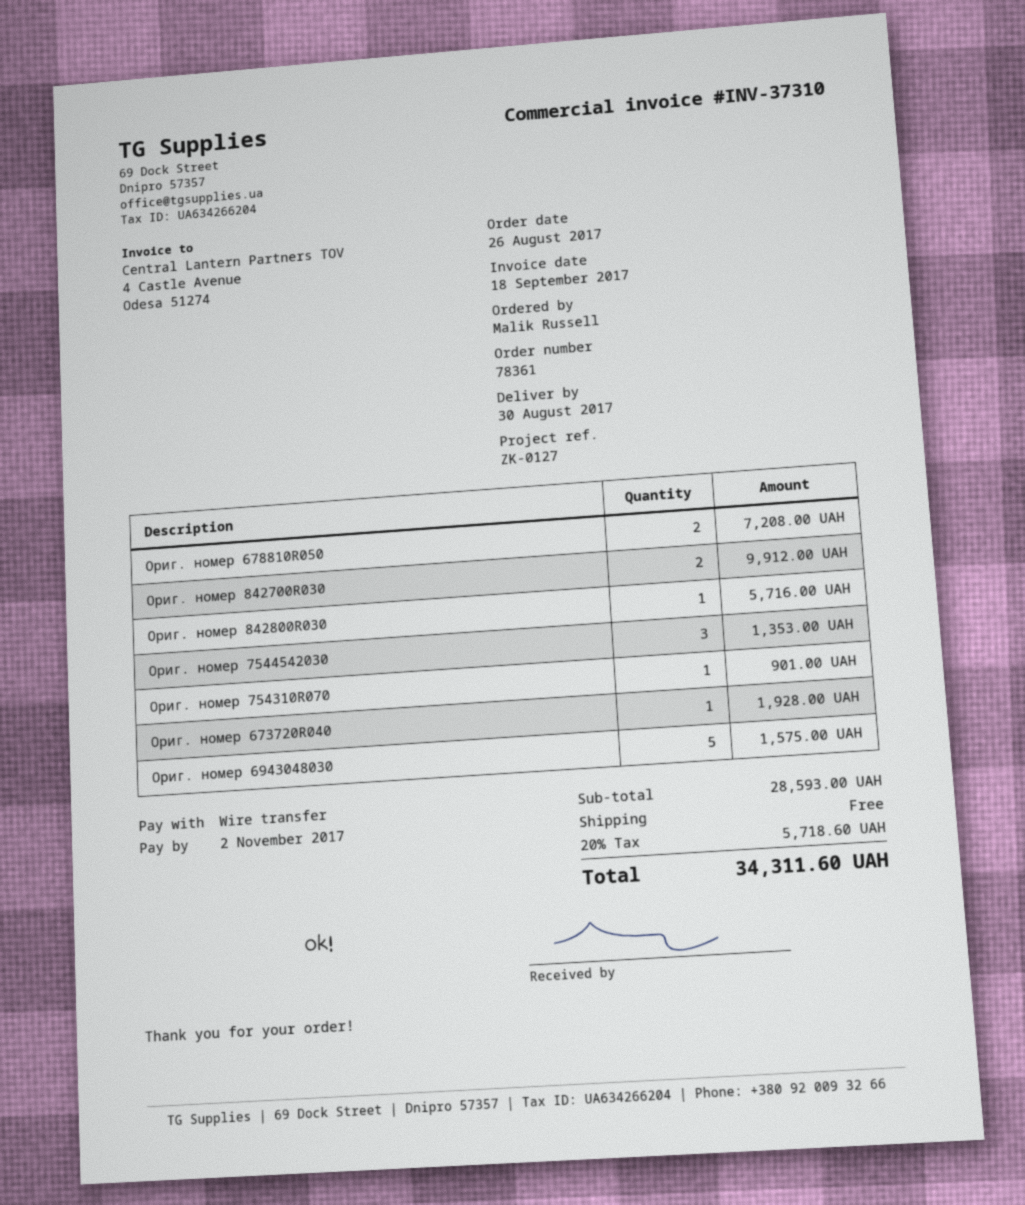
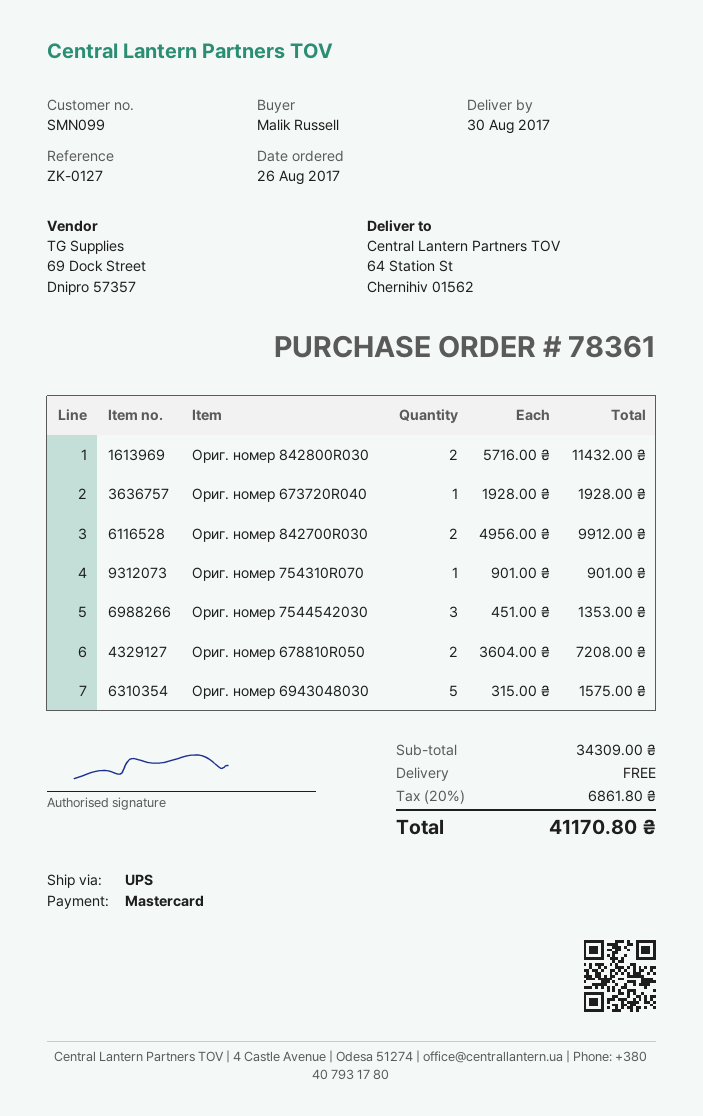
payment method: bank transfer -> Mastercard
Ориг. номер 842800R030: 1 for 5716.00 -> 2 for 11432.00
subtotal: 28593.00 -> 34309.00
tax: 20% = 5718.60 -> 20% = 6861.80
total: 34311.60 -> 41170.80

